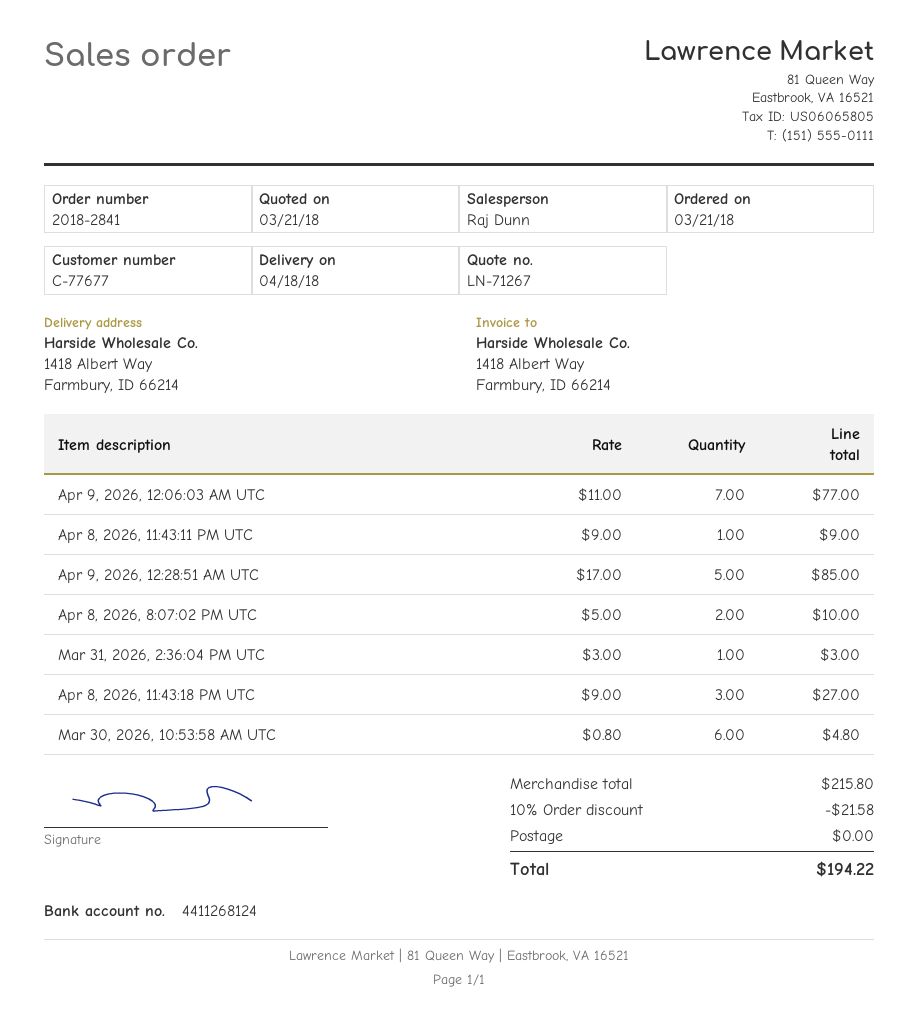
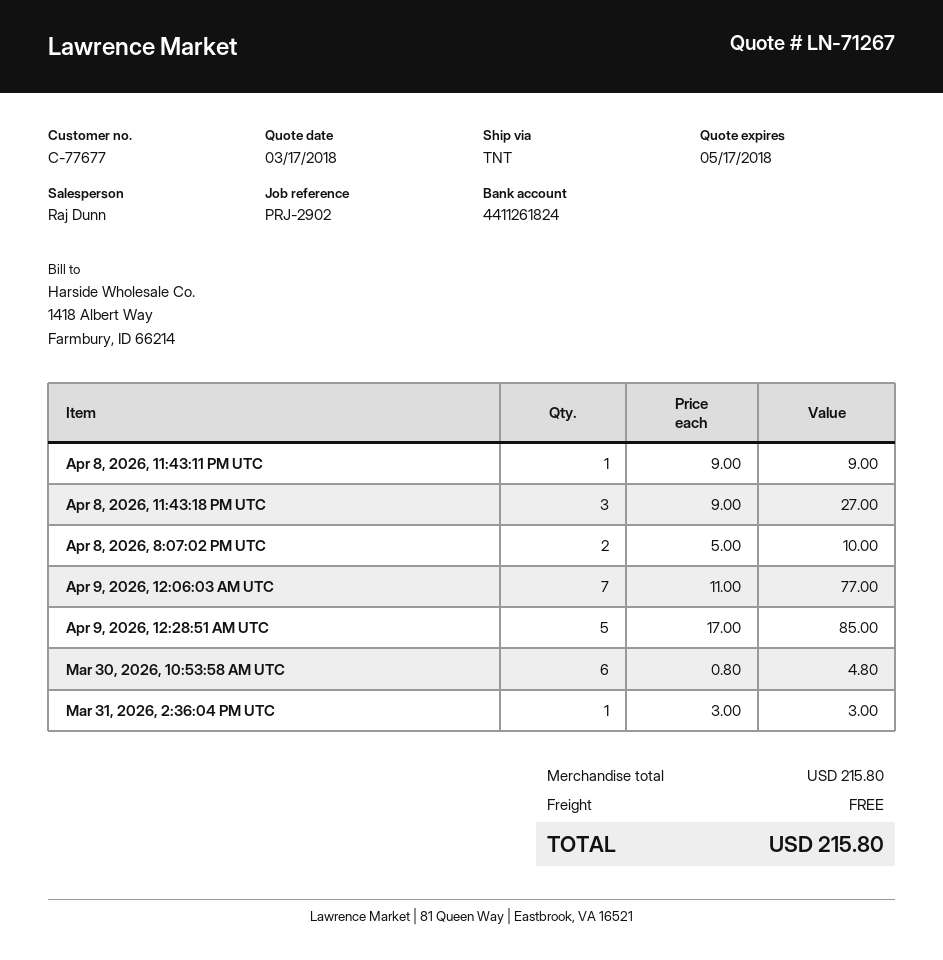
quote date: 2018-03-21 -> 2018-03-17
bank account: 4411268124 -> 4411261824
discount: 10% = 21.58 -> none
total: 194.22 -> 215.80

